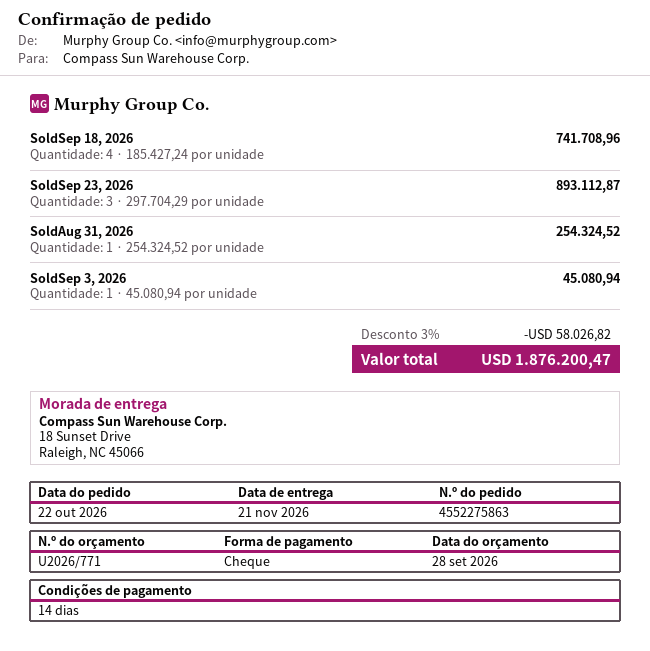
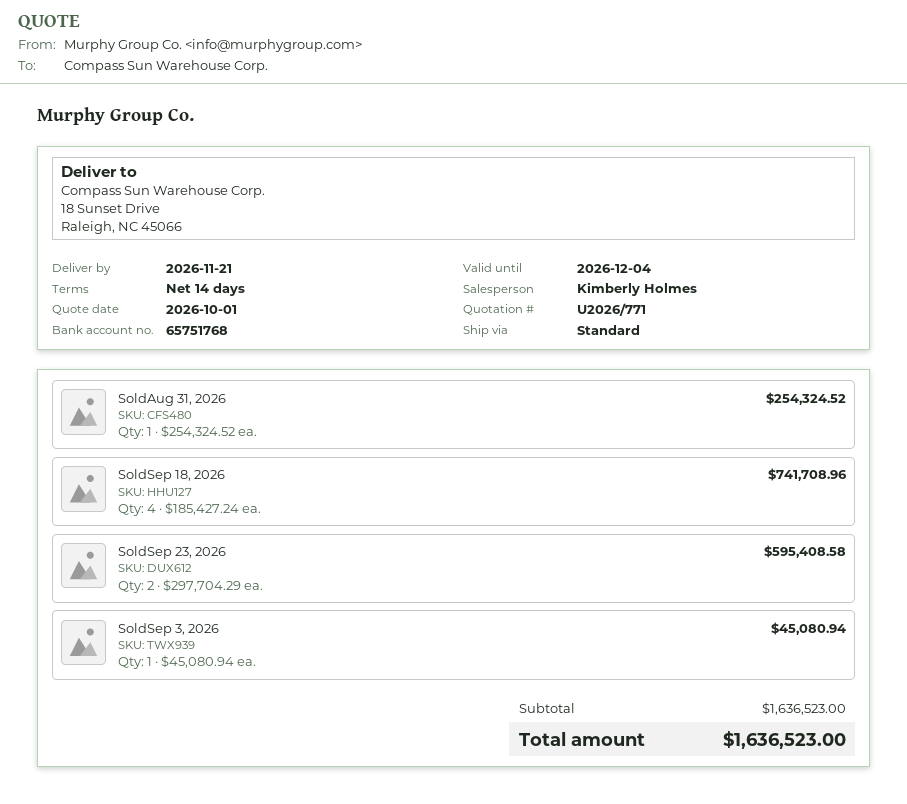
quote date: 2026-09-28 -> 2026-10-01
SoldSep 23, 2026: 3 x 297704.29 = 893112.87 -> 2 x 297704.29 = 595408.58
discount: 3% = 58026.82 -> none
total: 1876200.47 -> 1636523.00

